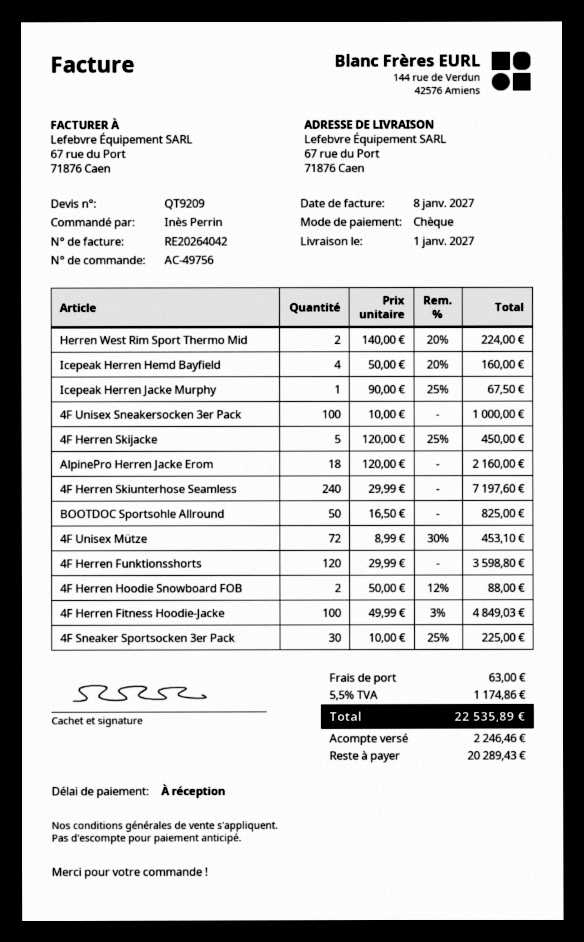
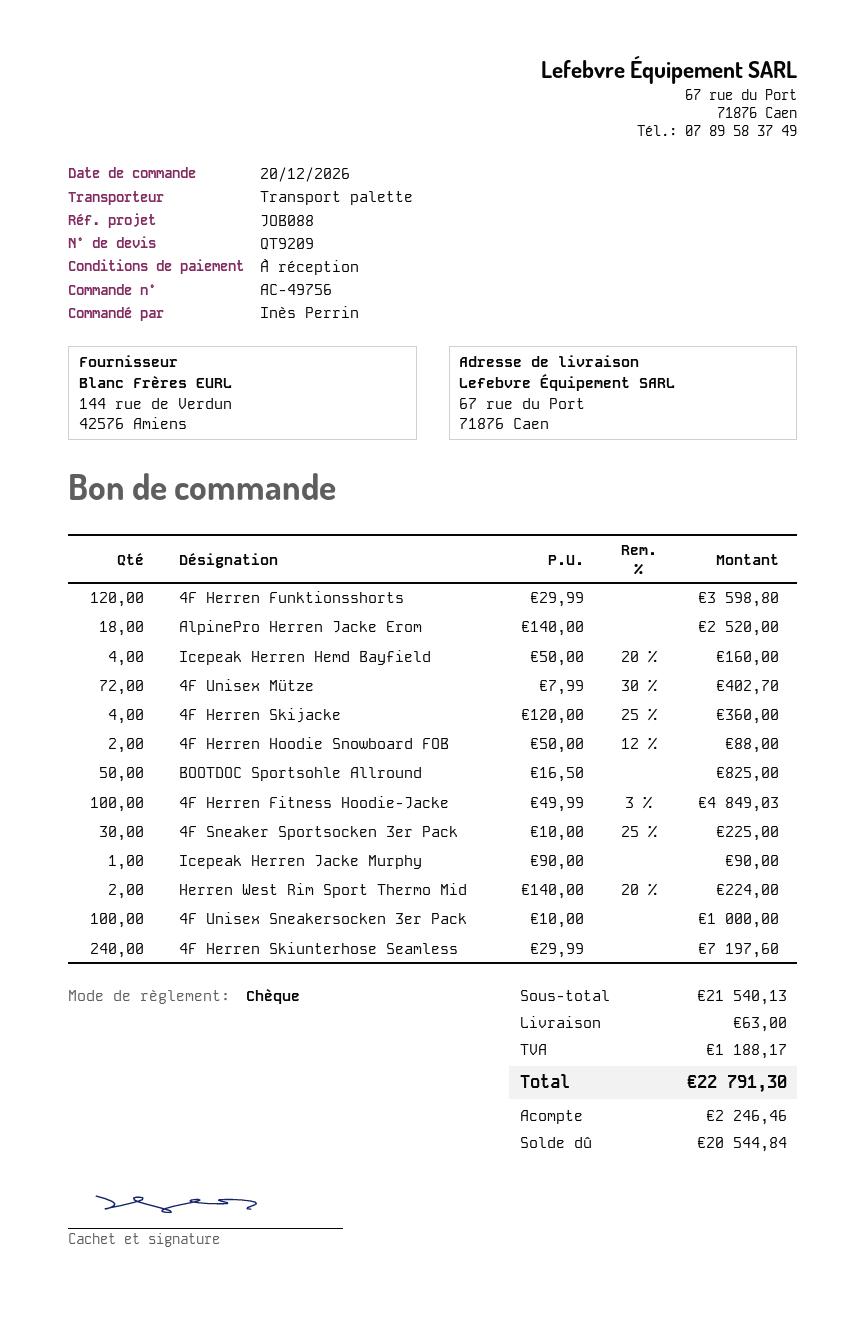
Icepeak Herren Jacke Murphy: 1 x 90.00 - 25% = 67.50 -> 1 x 90.00 = 90.00
4F Herren Skijacke: 5 x 120.00 - 25% = 450.00 -> 4 x 120.00 - 25% = 360.00
AlpinePro Herren Jacke Erom: 18 x 120.00 = 2160.00 -> 18 x 140.00 = 2520.00
4F Unisex Mütze: 72 x 8.99 - 30% = 453.10 -> 72 x 7.99 - 30% = 402.70
tax: 1174.86 -> 1188.17
total: 22535.89 -> 22791.30
balance: 20289.43 -> 20544.84

